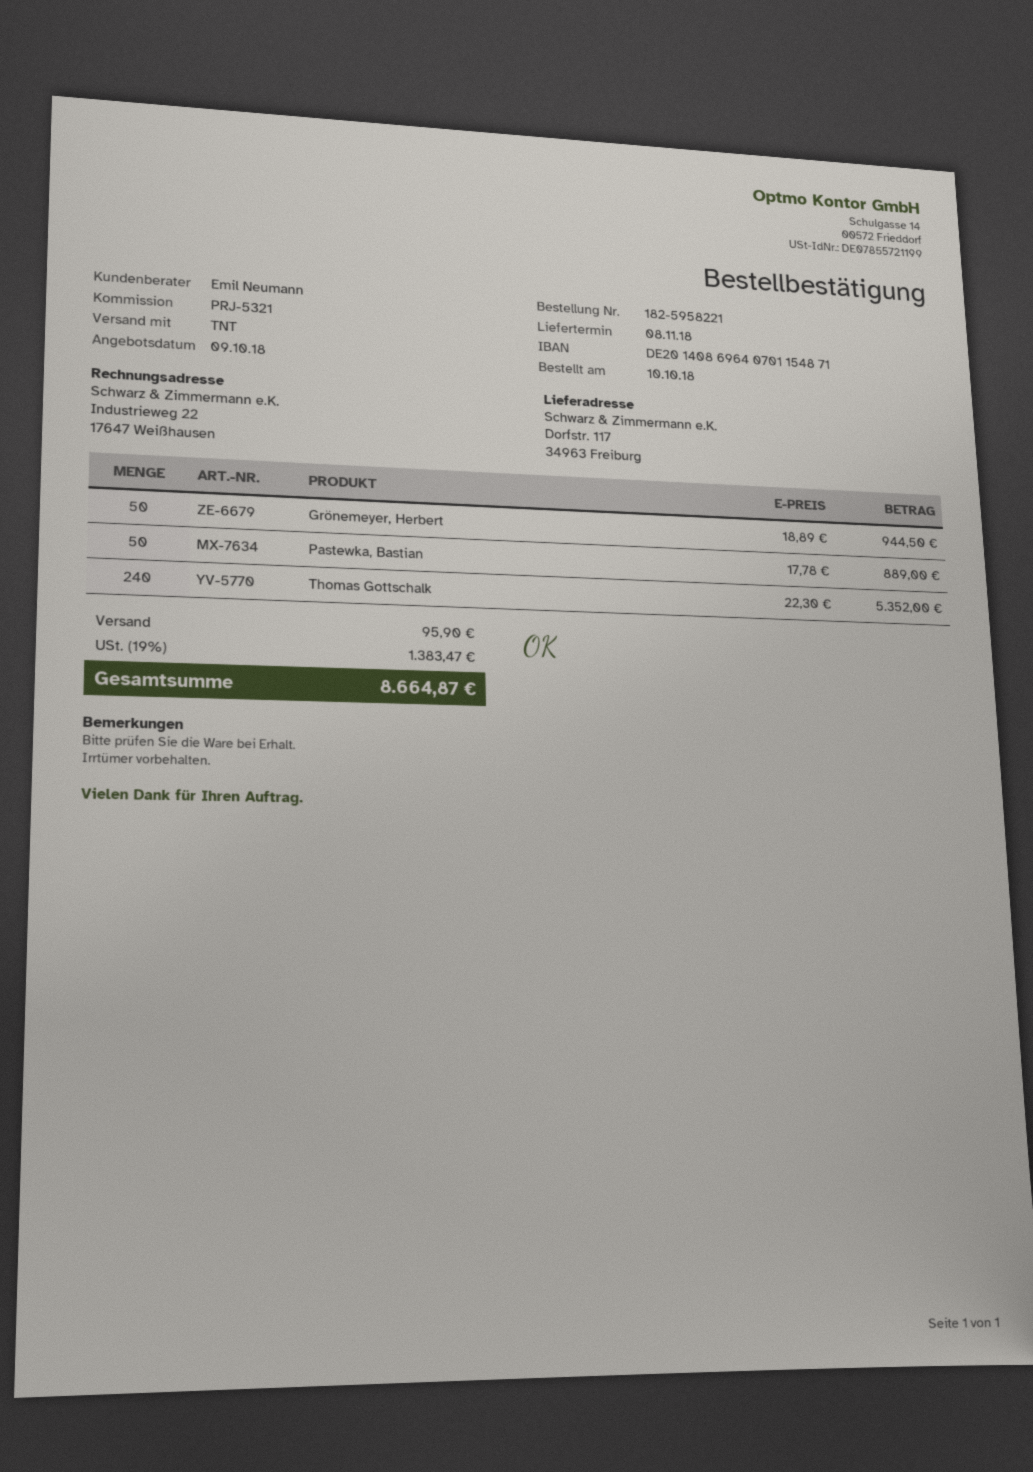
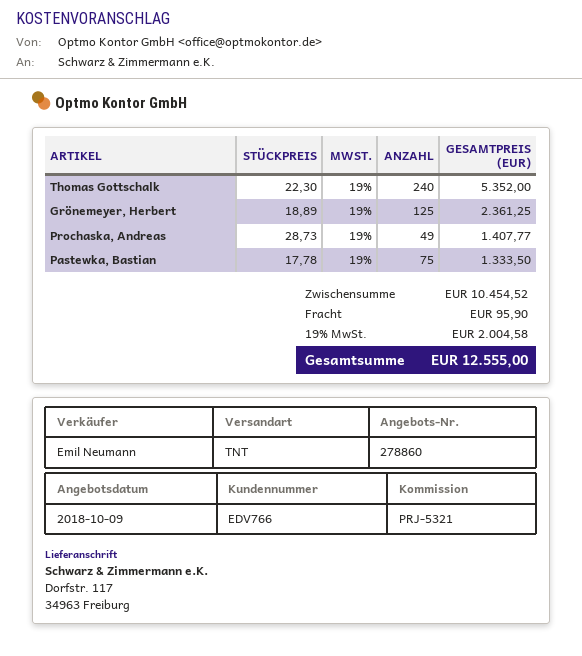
Grönemeyer, Herbert: 50 x 18.89 = 944.50 -> 125 x 18.89 = 2361.25
Pastewka, Bastian: 50 x 17.78 = 889.00 -> 75 x 17.78 = 1333.50
Prochaska, Andreas: none -> 49 x 28.73 = 1407.77
tax: 19% = 1383.47 -> 19% = 2004.58
total: 8664.87 -> 12555.00

